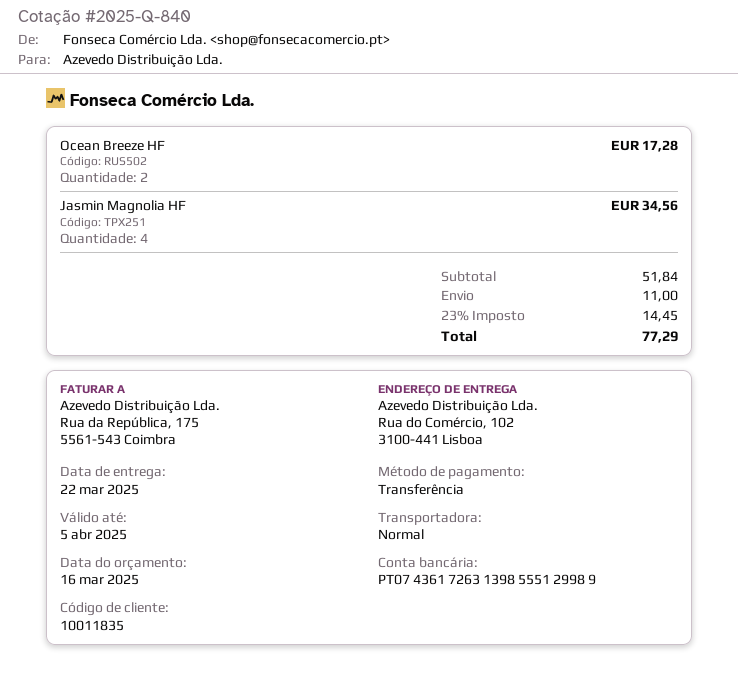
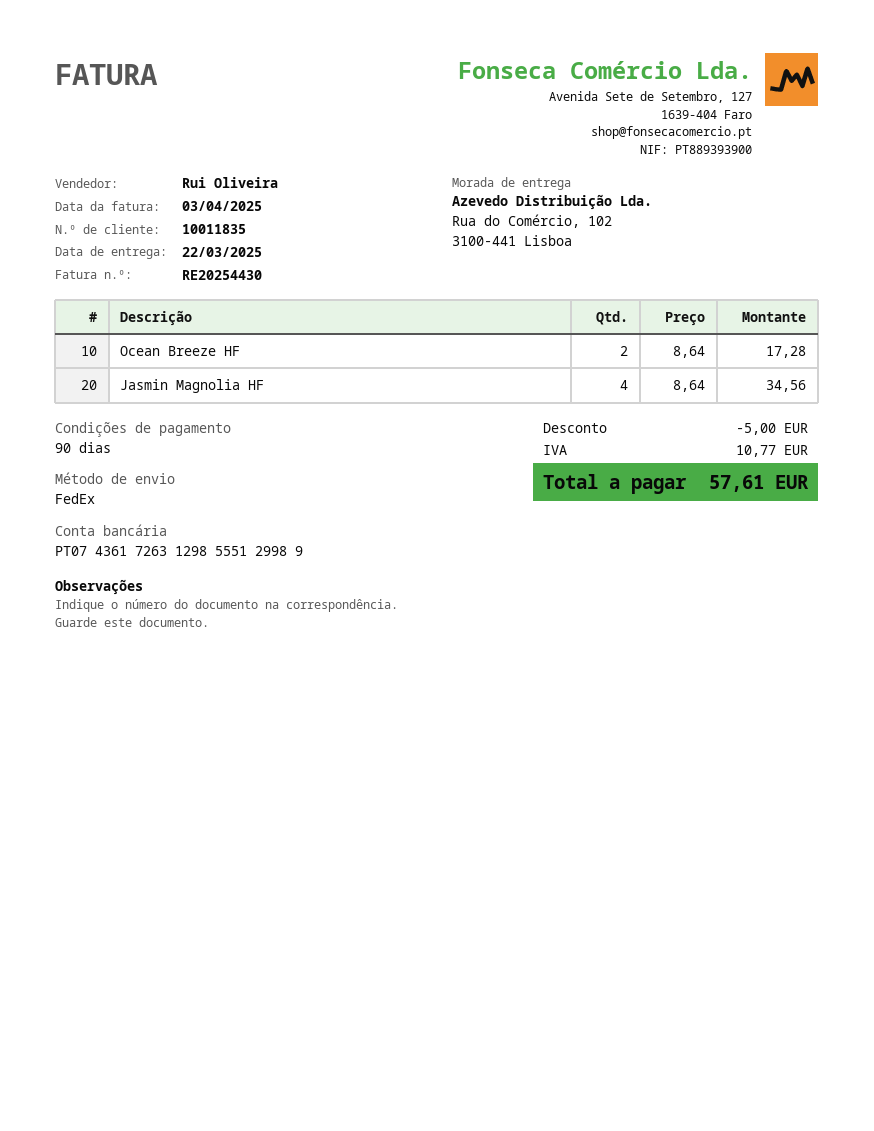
bank account: PT07436172631398555129989 -> PT07436172631298555129989
shipping method: standard -> FedEx
discount: none -> 5.00
shipping: 11.00 -> none
tax: 14.45 -> 10.77
total: 77.29 -> 57.61

